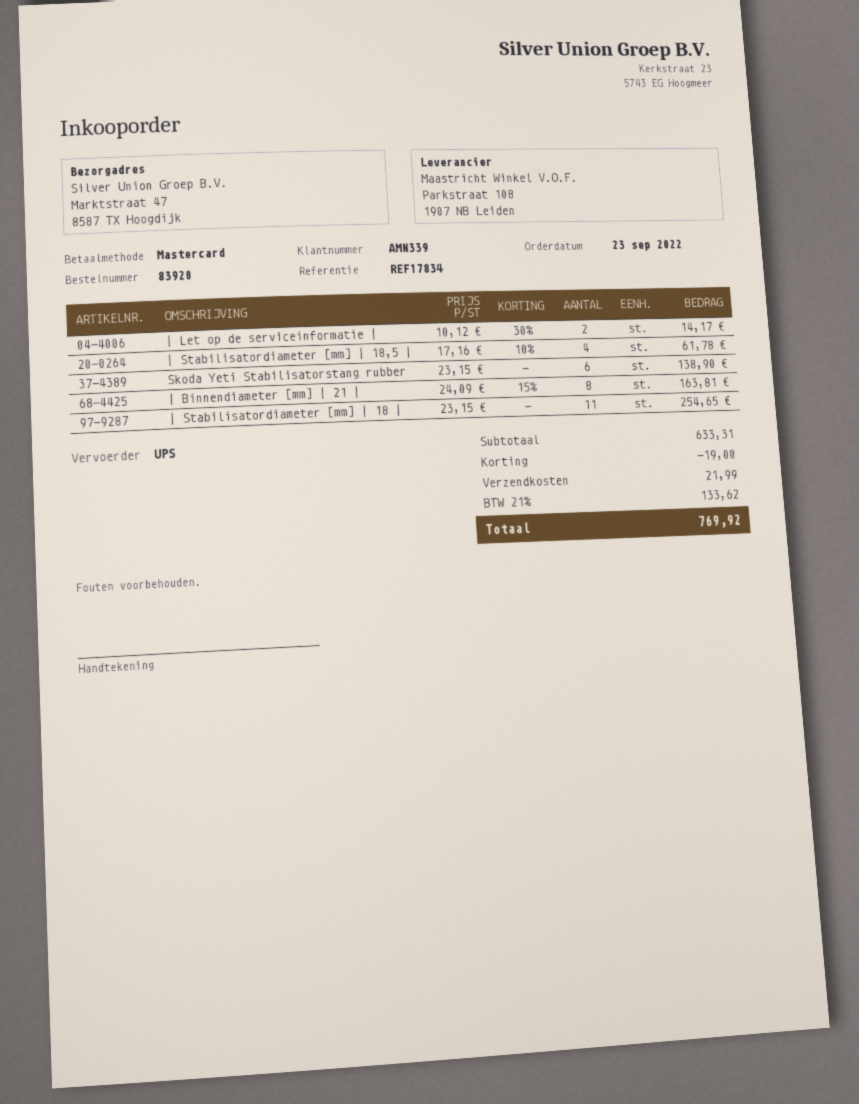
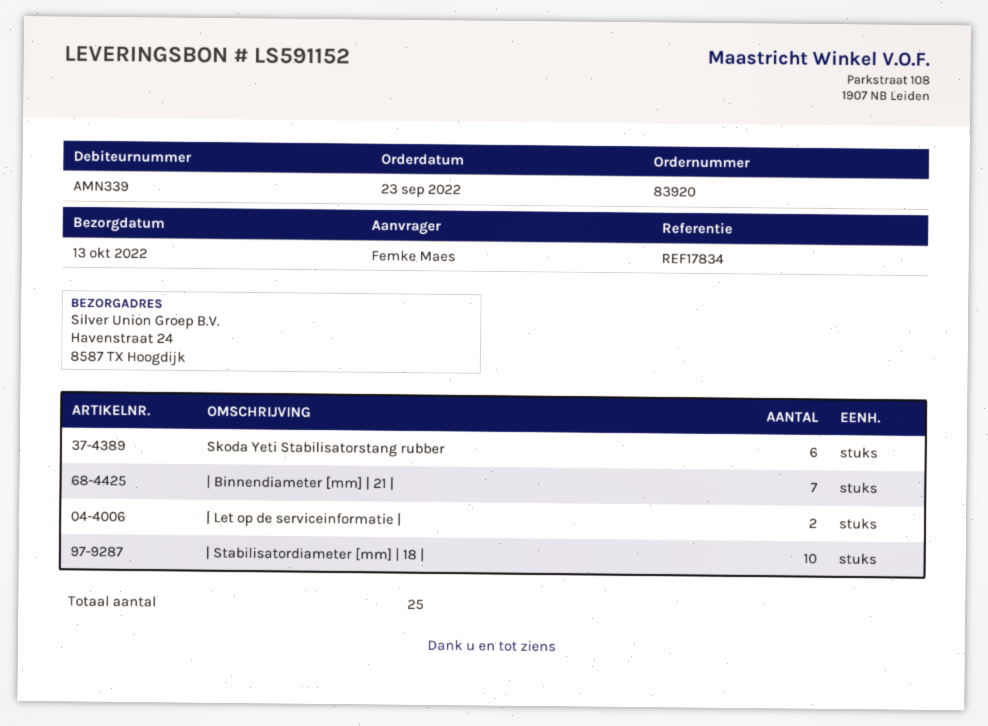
ship to: Marktstraat 47, 8587 TX Hoogdijk -> Havenstraat 24, 8587 TX Hoogdijk
| Stabilisatordiameter [mm] | 18,5 |: 4 -> none
| Binnendiameter [mm] | 21 |: 8 -> 7
| Stabilisatordiameter [mm] | 18 |: 11 -> 10

